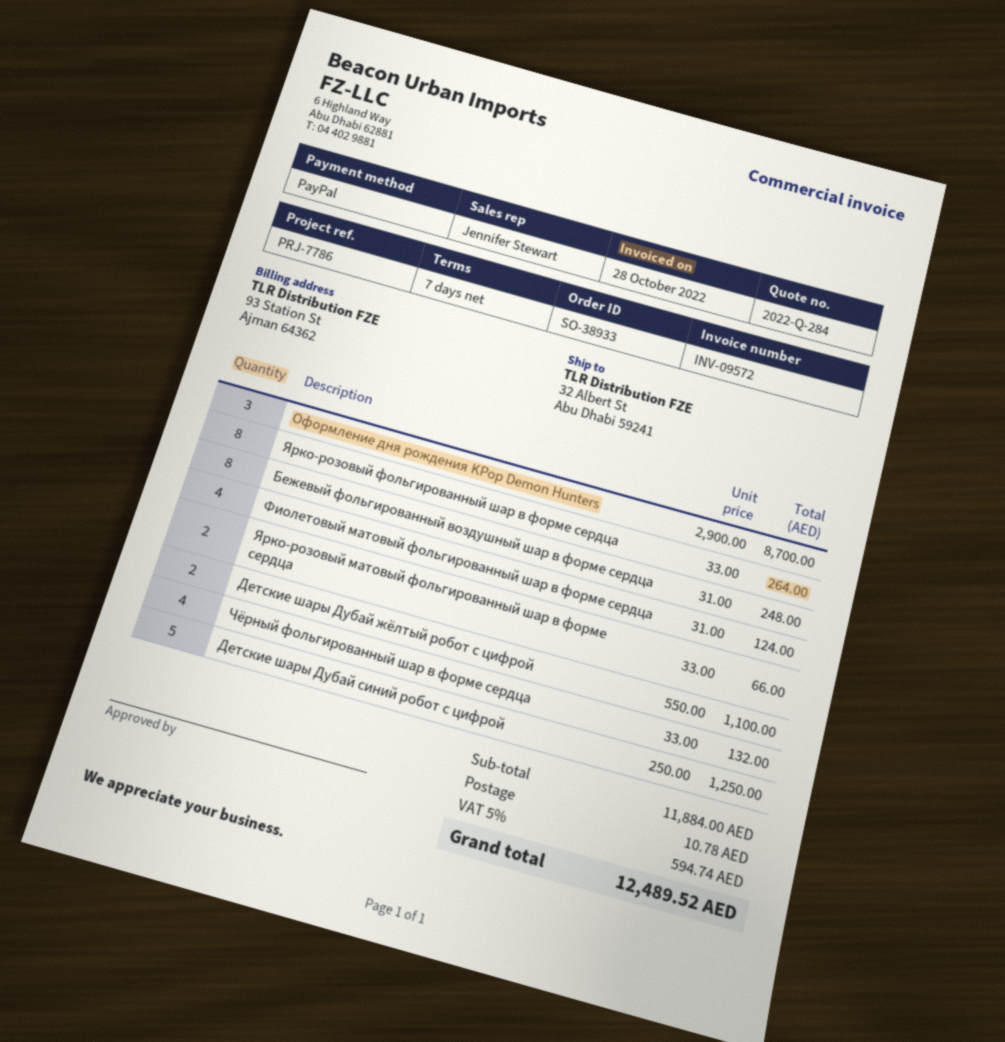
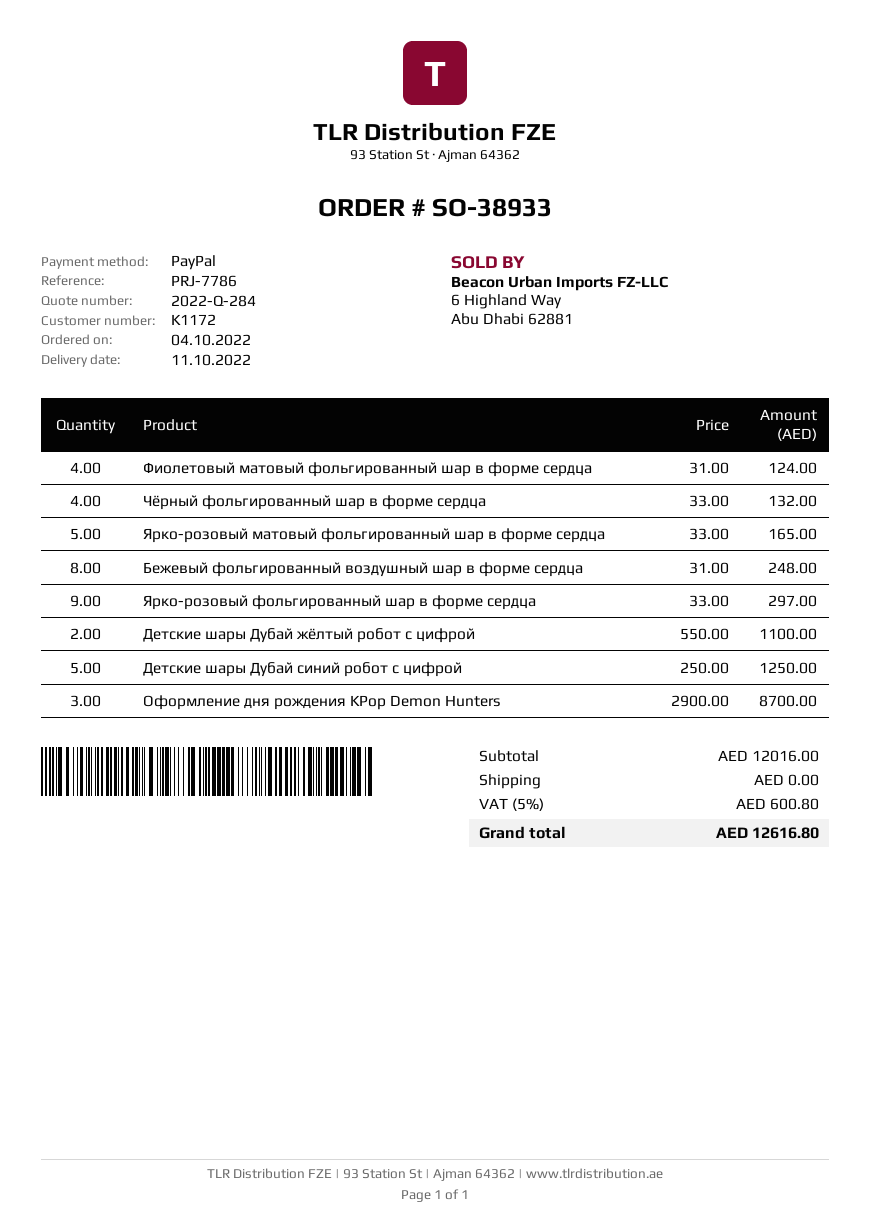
Ярко-розовый фольгированный шар в форме сердца: 8 x 33.00 = 264.00 -> 9 x 33.00 = 297.00
Ярко-розовый матовый фольгированный шар в форме сердца: 2 x 33.00 = 66.00 -> 5 x 33.00 = 165.00
subtotal: 11884.00 -> 12016.00
shipping: 10.78 -> 0.00
tax: 5% = 594.74 -> 5% = 600.80
total: 12489.52 -> 12616.80

